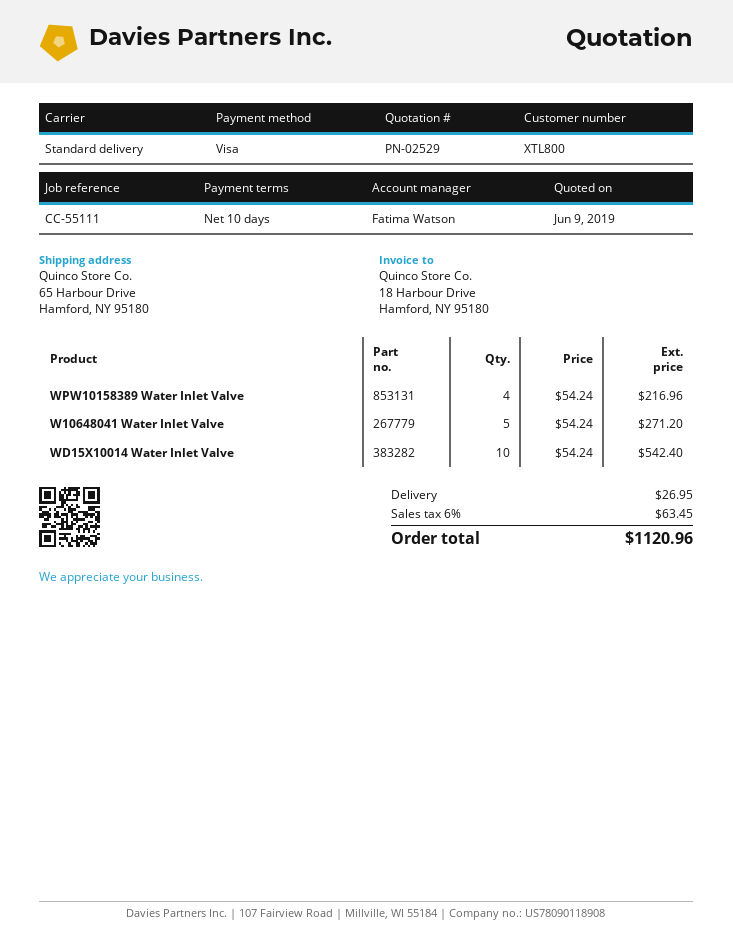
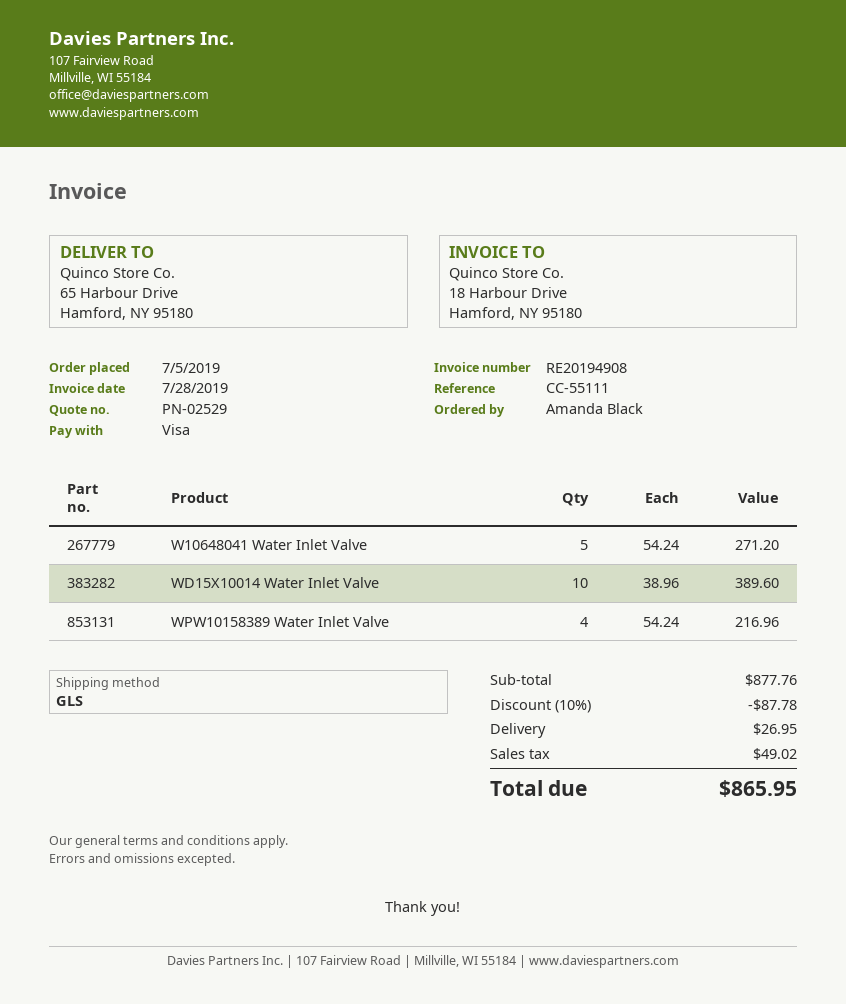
shipping method: standard -> GLS
WD15X10014 Water Inlet Valve: 10 x 54.24 = 542.40 -> 10 x 38.96 = 389.60
discount: none -> 10% = 87.78
tax: 63.45 -> 49.02
total: 1120.96 -> 865.95

